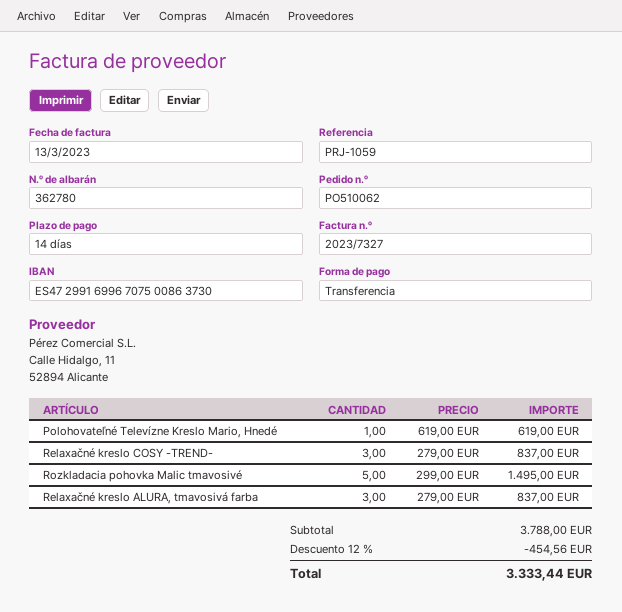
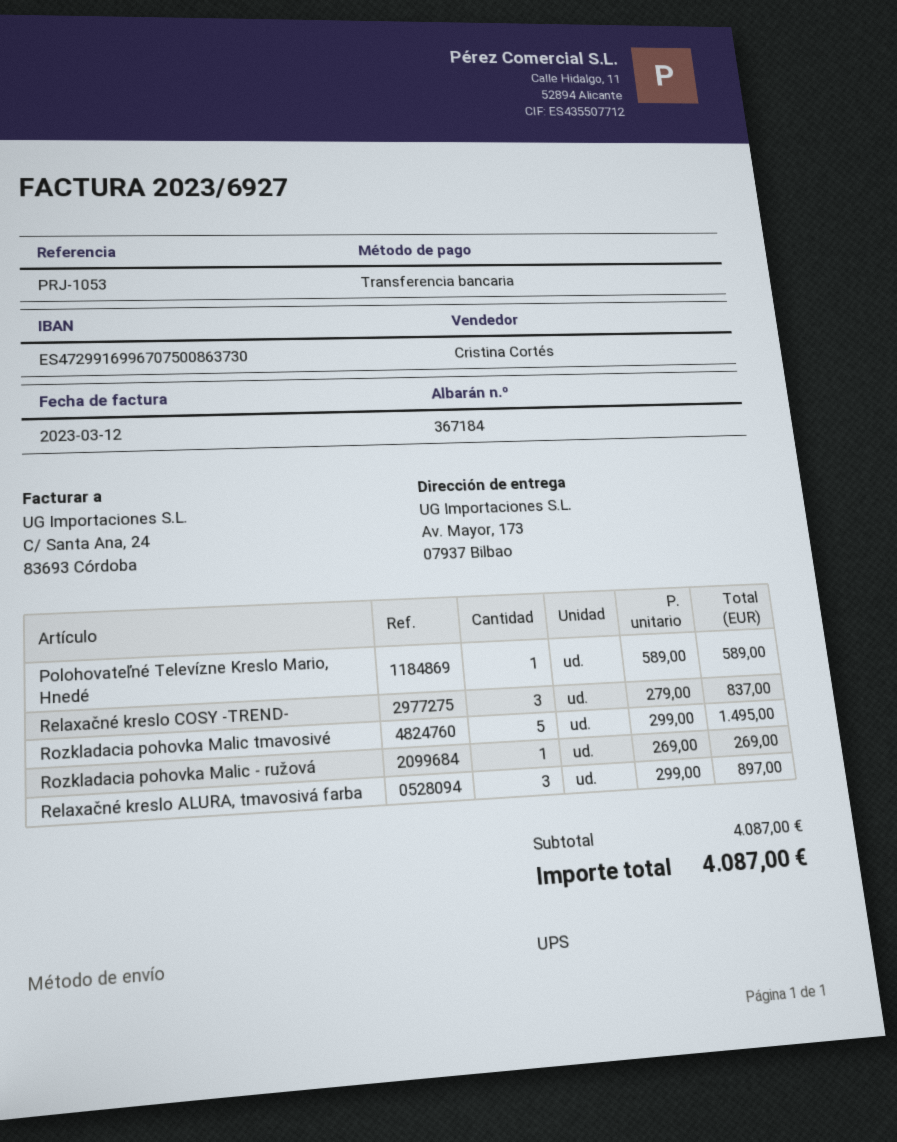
delivery note number: 362780 -> 367184
invoice number: 2023/7327 -> 2023/6927
invoice date: 2023-03-13 -> 2023-03-12
reference: PRJ-1059 -> PRJ-1053
Polohovateľné Televízne Kreslo Mario, Hnedé: 1 x 619.00 = 619.00 -> 1 x 589.00 = 589.00
Relaxačné kreslo ALURA, tmavosivá farba: 3 x 279.00 = 837.00 -> 3 x 299.00 = 897.00
Rozkladacia pohovka Malic - ružová: none -> 1 x 269.00 = 269.00
subtotal: 3788.00 -> 4087.00
discount: 12% = 454.56 -> none
total: 3333.44 -> 4087.00

